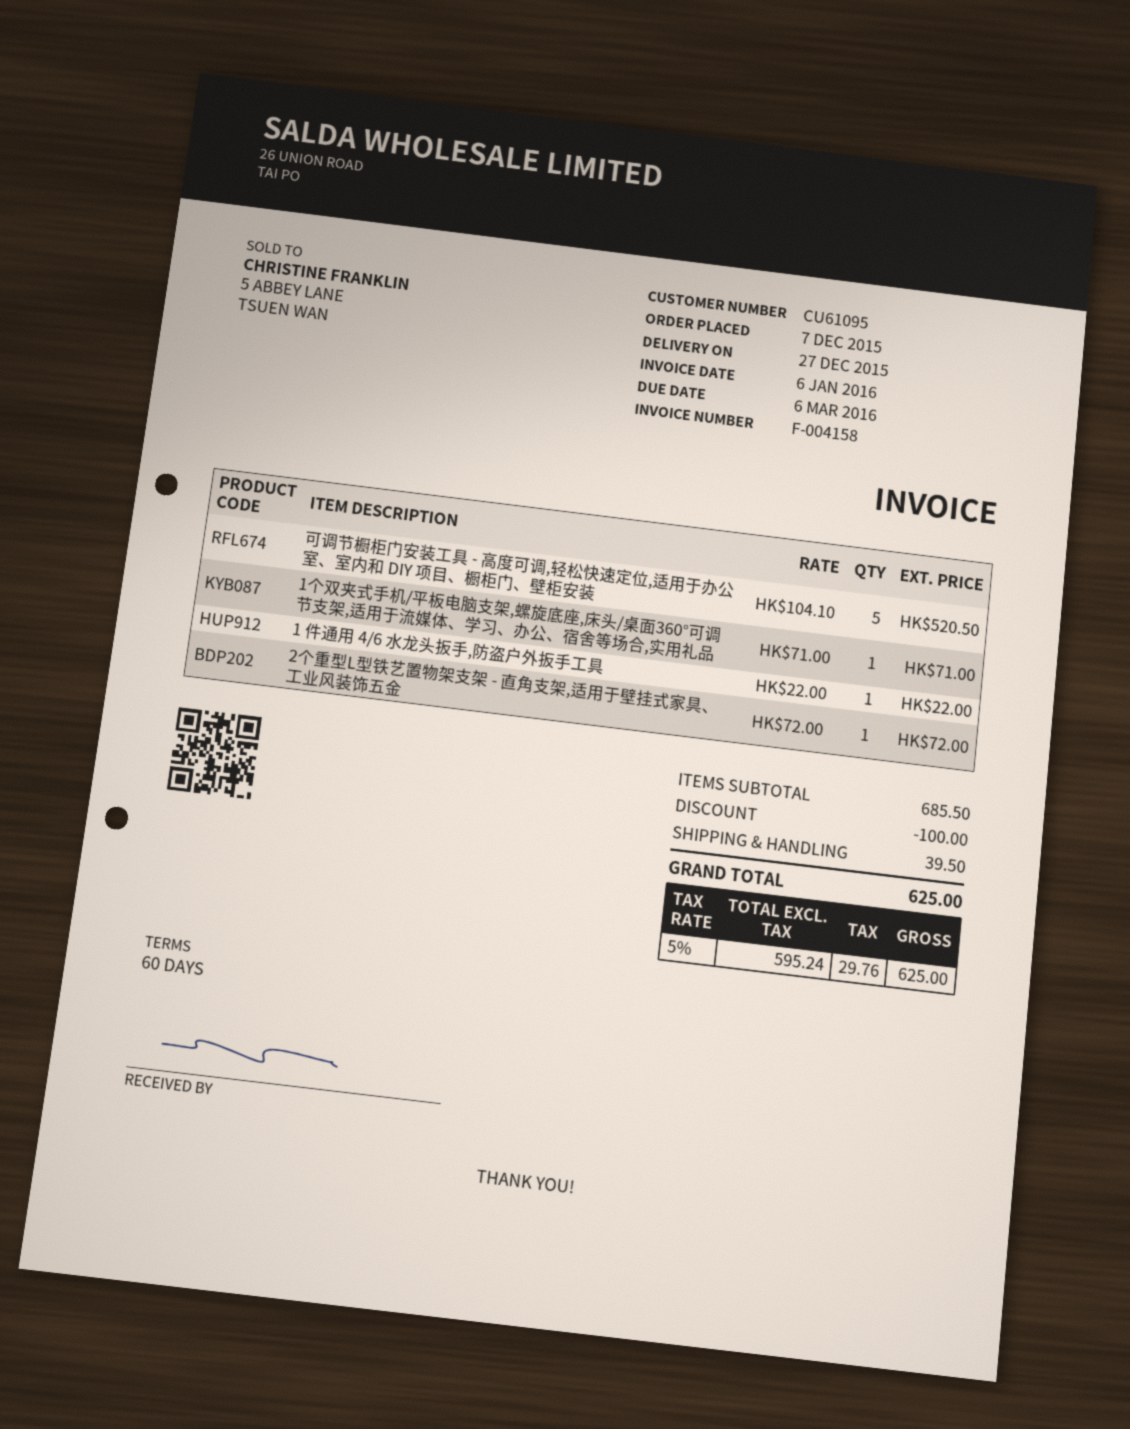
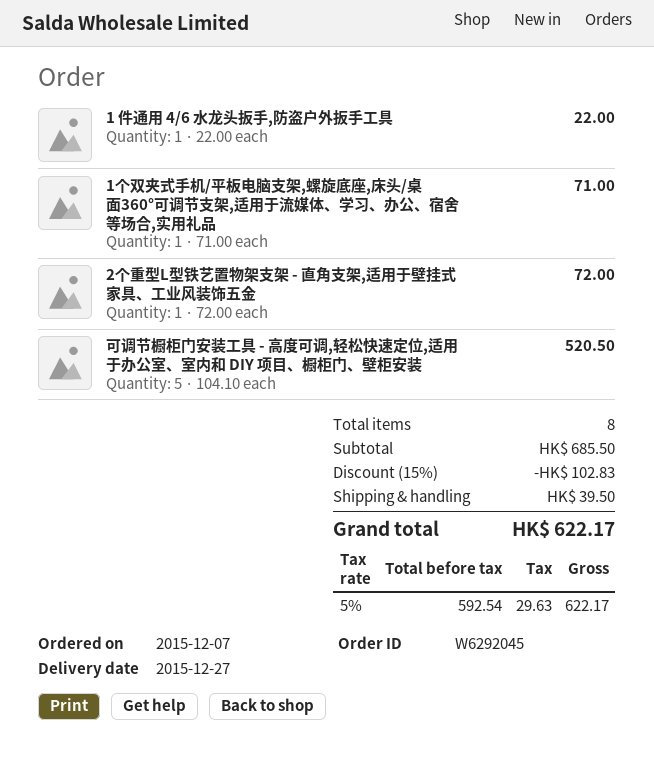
discount: 100.00 -> 102.83
net: 595.24 -> 592.54
tax: 5% = 29.76 -> 5% = 29.63
total: 625.00 -> 622.17

